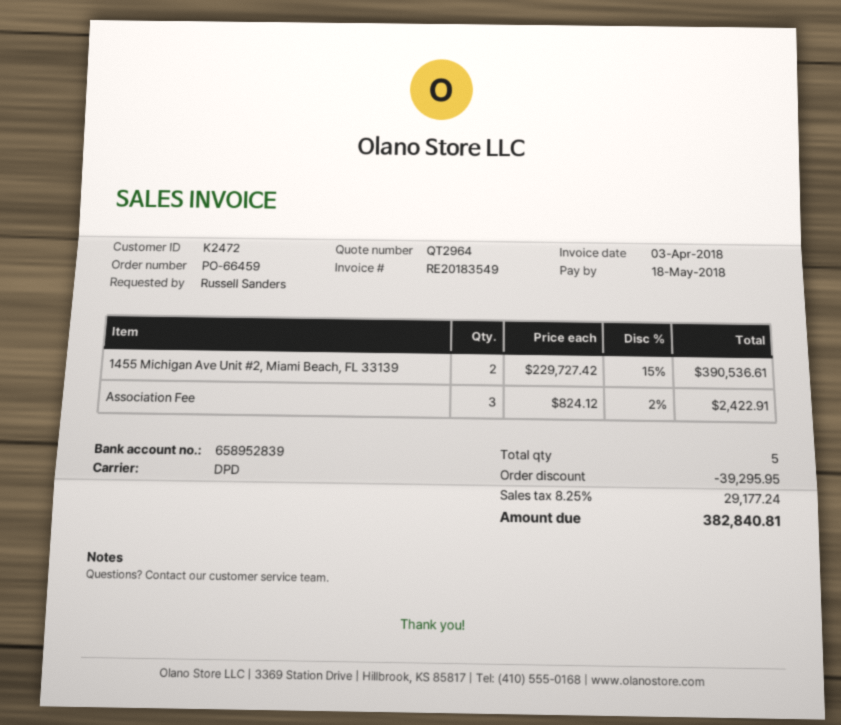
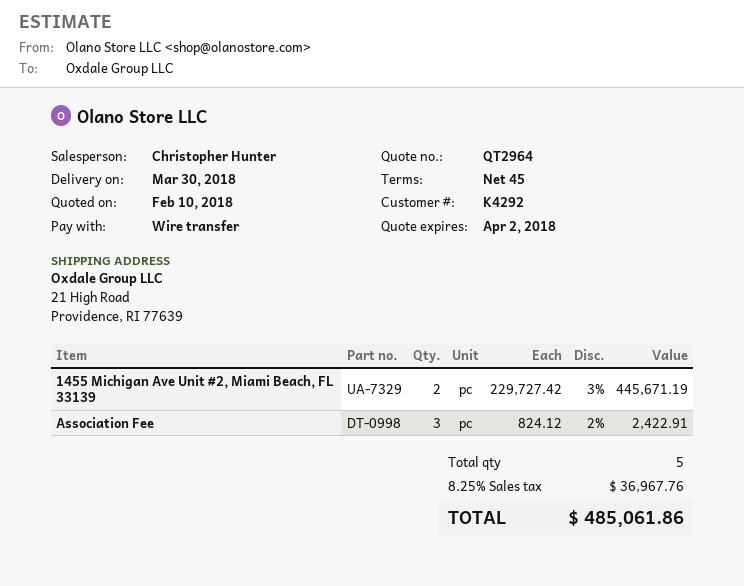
customer number: K2472 -> K4292
1455 Michigan Ave Unit #2, Miami Beach, FL 33139: 2 x 229727.42 - 15% = 390536.61 -> 2 x 229727.42 - 3% = 445671.19
discount: 39295.95 -> none
tax: 8.25% = 29177.24 -> 8.25% = 36967.76
total: 382840.81 -> 485061.86

